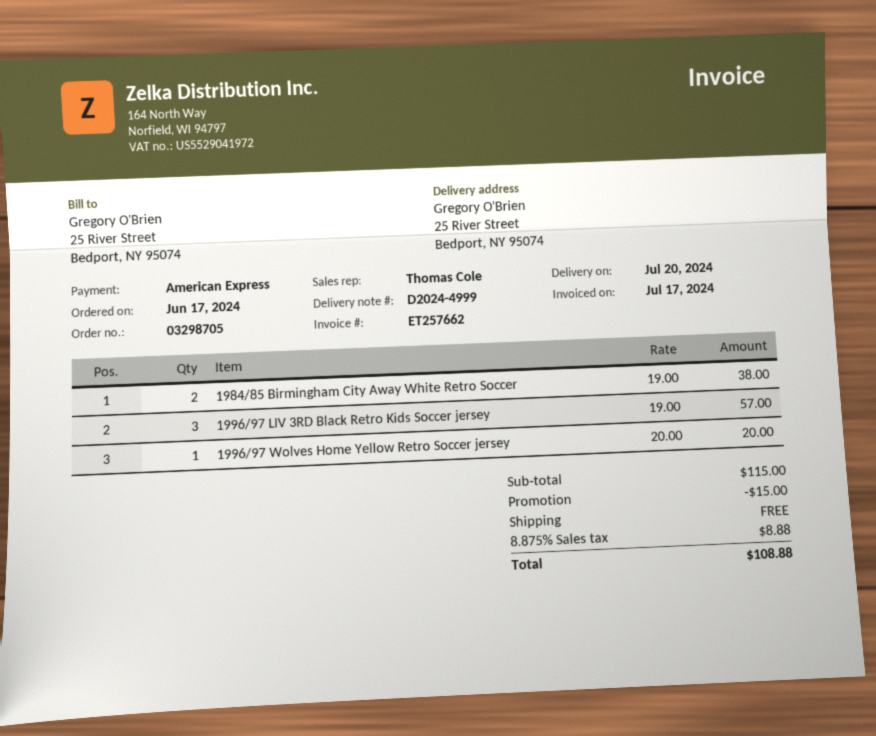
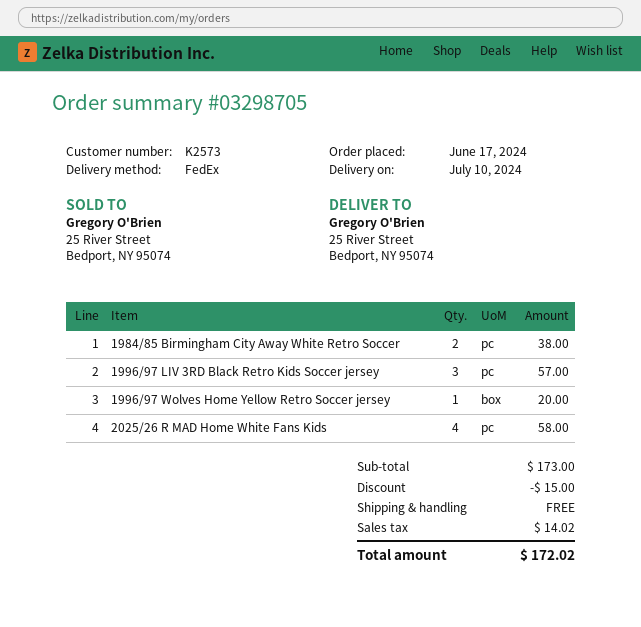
delivery date: 2024-07-20 -> 2024-07-10
2025/26 R MAD Home White Fans Kids: none -> 4 for 58.00
subtotal: 115.00 -> 173.00
tax: 8.88 -> 14.02
total: 108.88 -> 172.02

